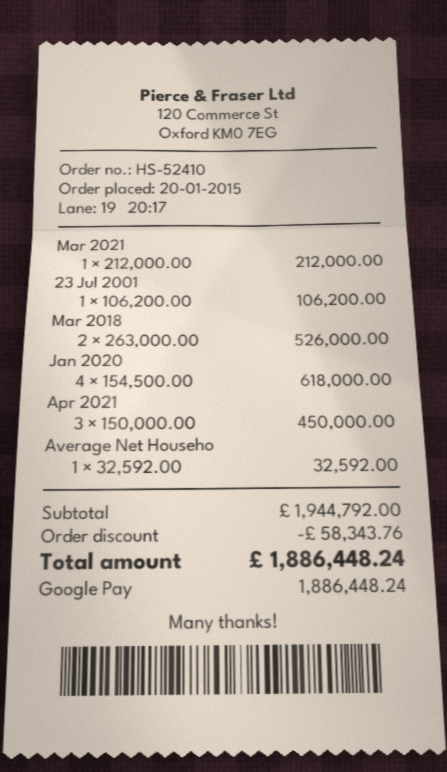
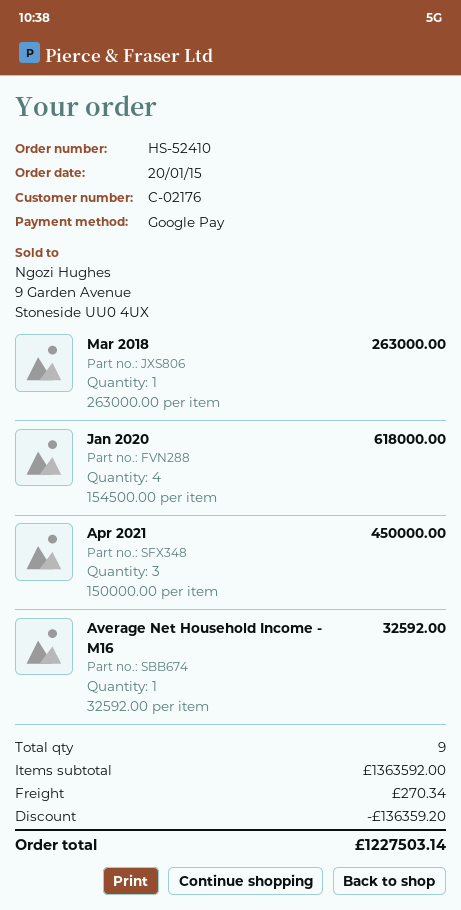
Mar 2021: 1 x 212000.00 = 212000.00 -> none
23 Jul 2001: 1 x 106200.00 = 106200.00 -> none
Mar 2018: 2 x 263000.00 = 526000.00 -> 1 x 263000.00 = 263000.00
subtotal: 1944792.00 -> 1363592.00
discount: 58343.76 -> 136359.20
shipping: none -> 270.34
total: 1886448.24 -> 1227503.14

